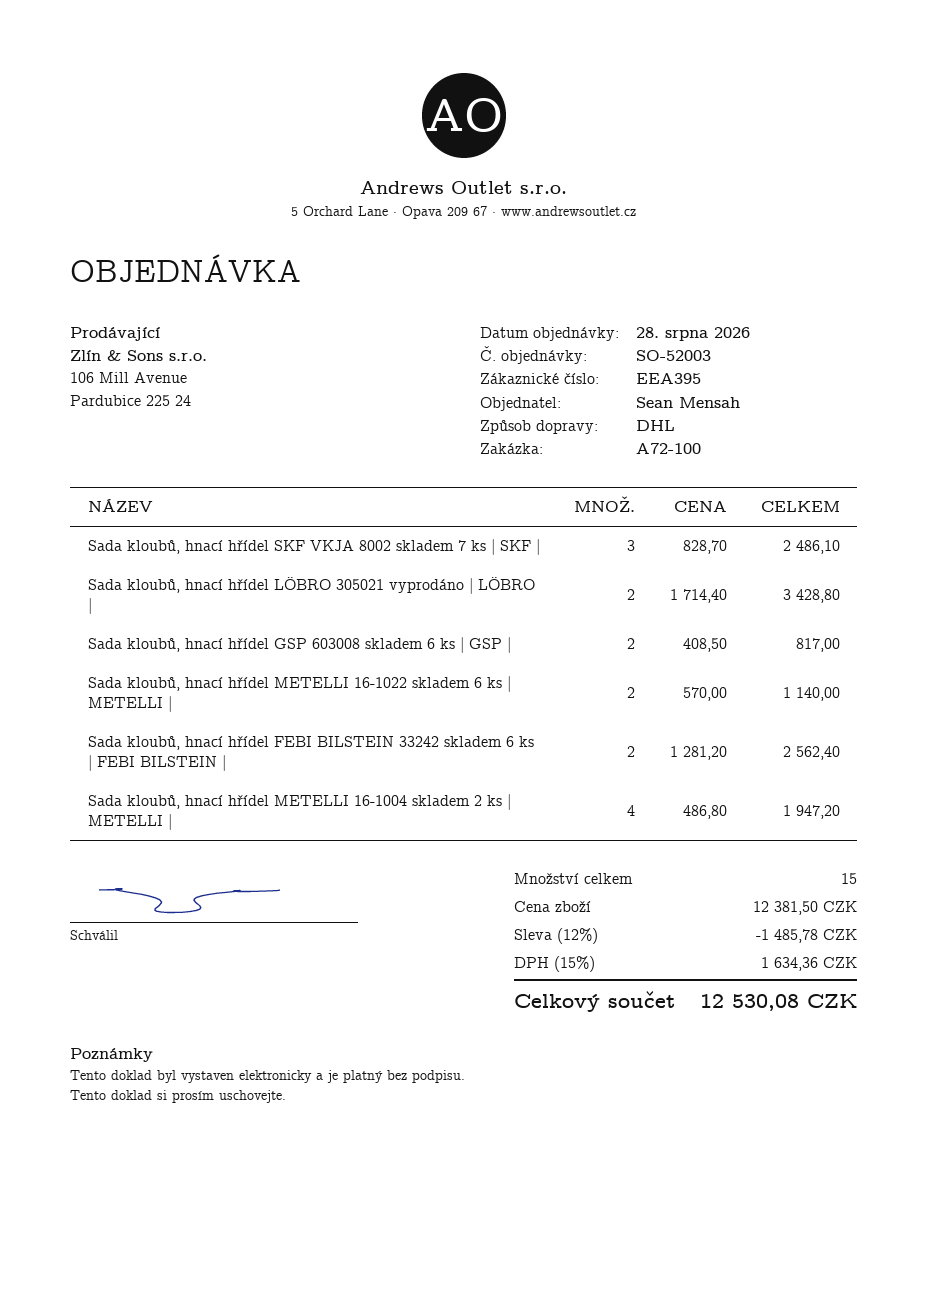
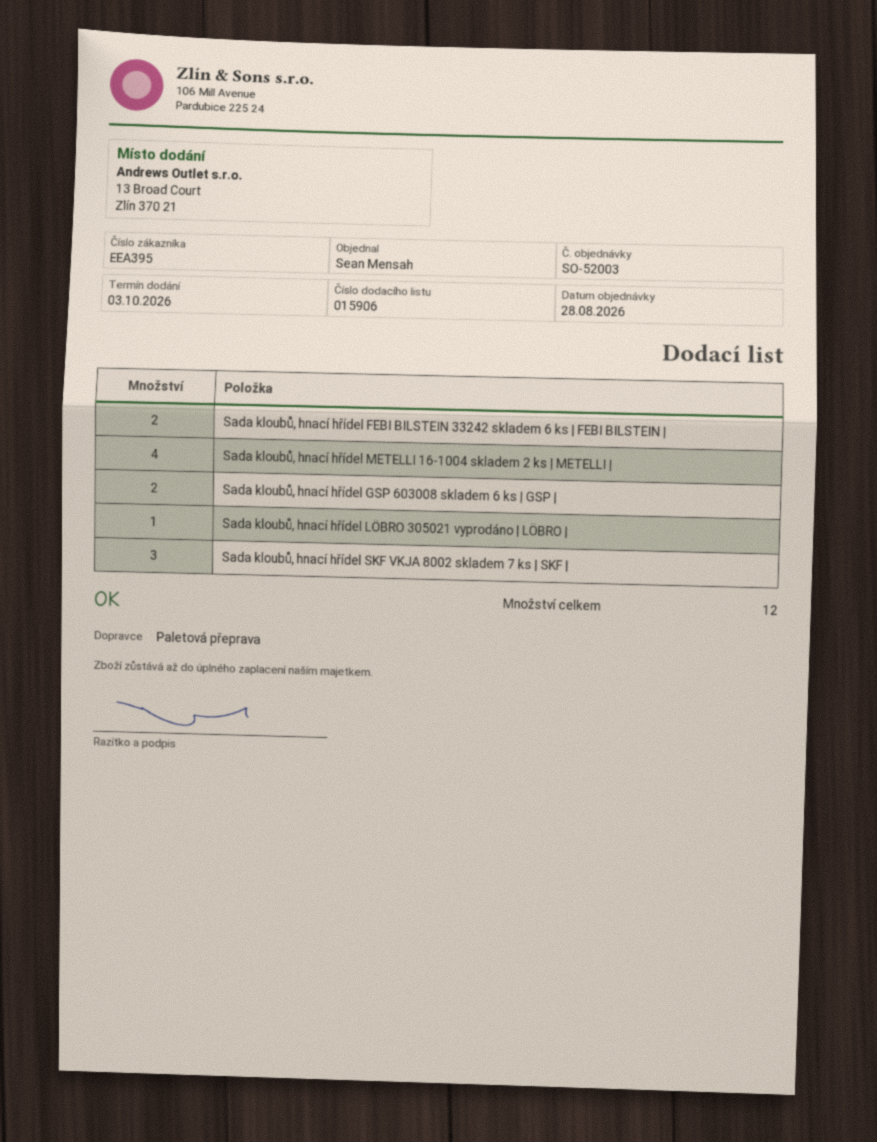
shipping method: DHL -> pallet freight
Sada kloubů, hnací hřídel LÖBRO 305021 vyprodáno | LÖBRO |: 2 -> 1
Sada kloubů, hnací hřídel METELLI 16-1022 skladem 6 ks | METELLI |: 2 -> none
total quantity: 15 -> 12

